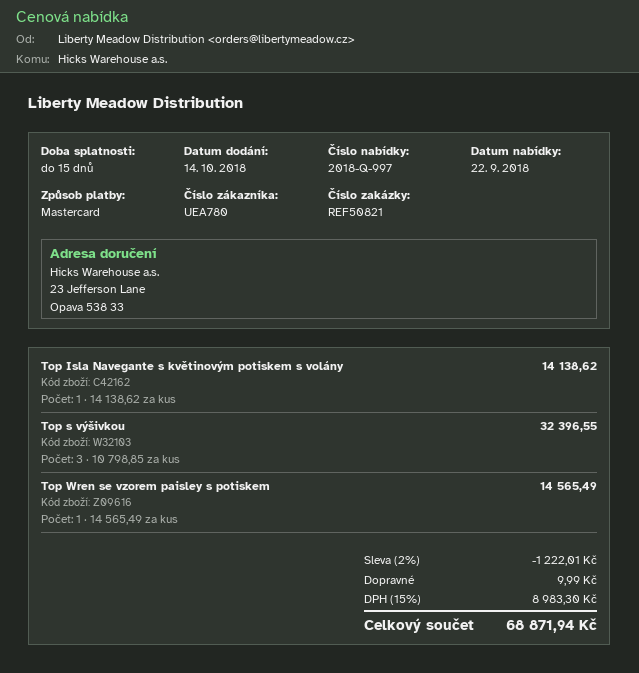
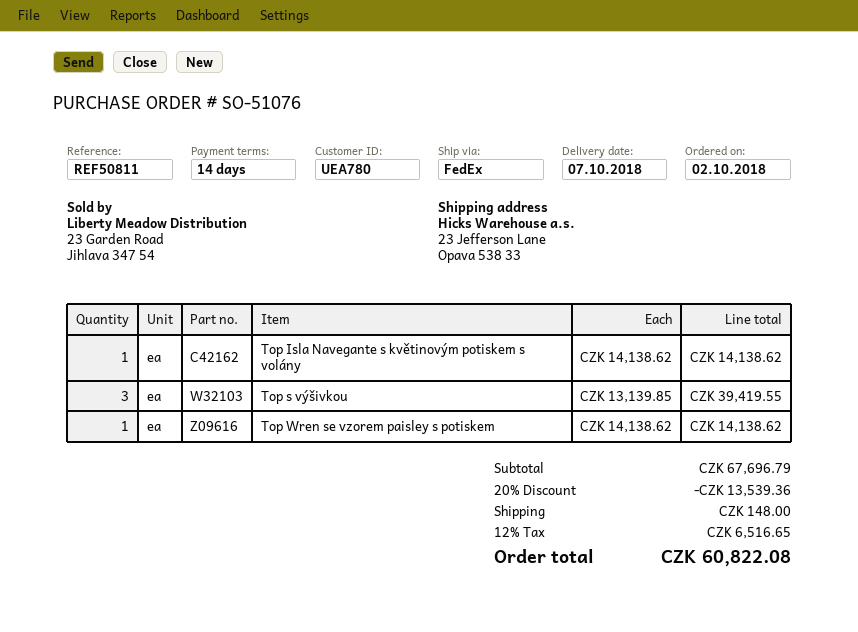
delivery date: 2018-10-14 -> 2018-10-07
payment terms: 15 days -> 14 days
reference: REF50821 -> REF50811
Top s výšivkou: 3 x 10798.85 = 32396.55 -> 3 x 13139.85 = 39419.55
Top Wren se vzorem paisley s potiskem: 1 x 14565.49 = 14565.49 -> 1 x 14138.62 = 14138.62
discount: 2% = 1222.01 -> 20% = 13539.36
shipping: 9.99 -> 148.00
tax: 15% = 8983.30 -> 12% = 6516.65
total: 68871.94 -> 60822.08

